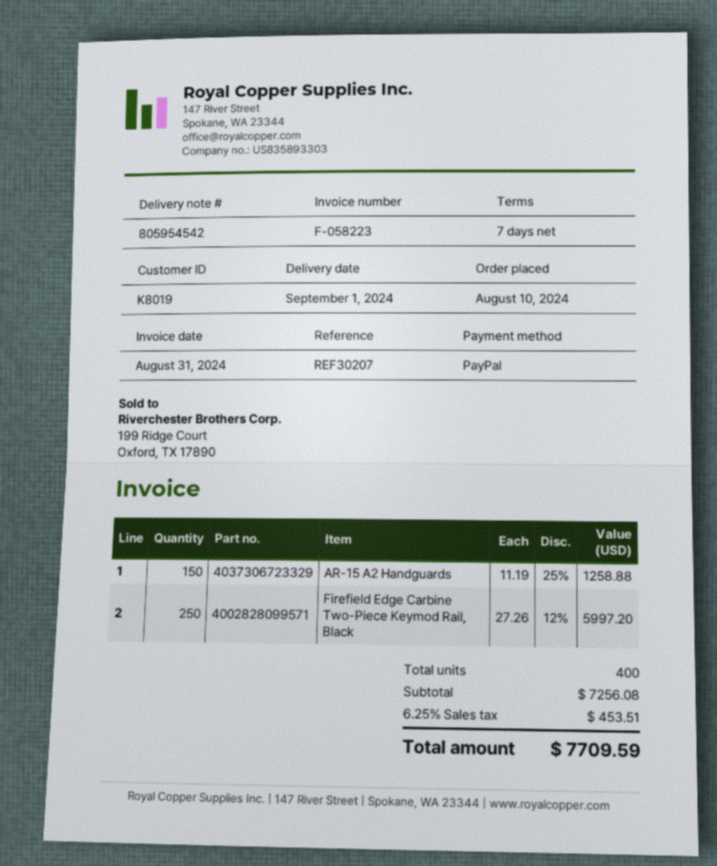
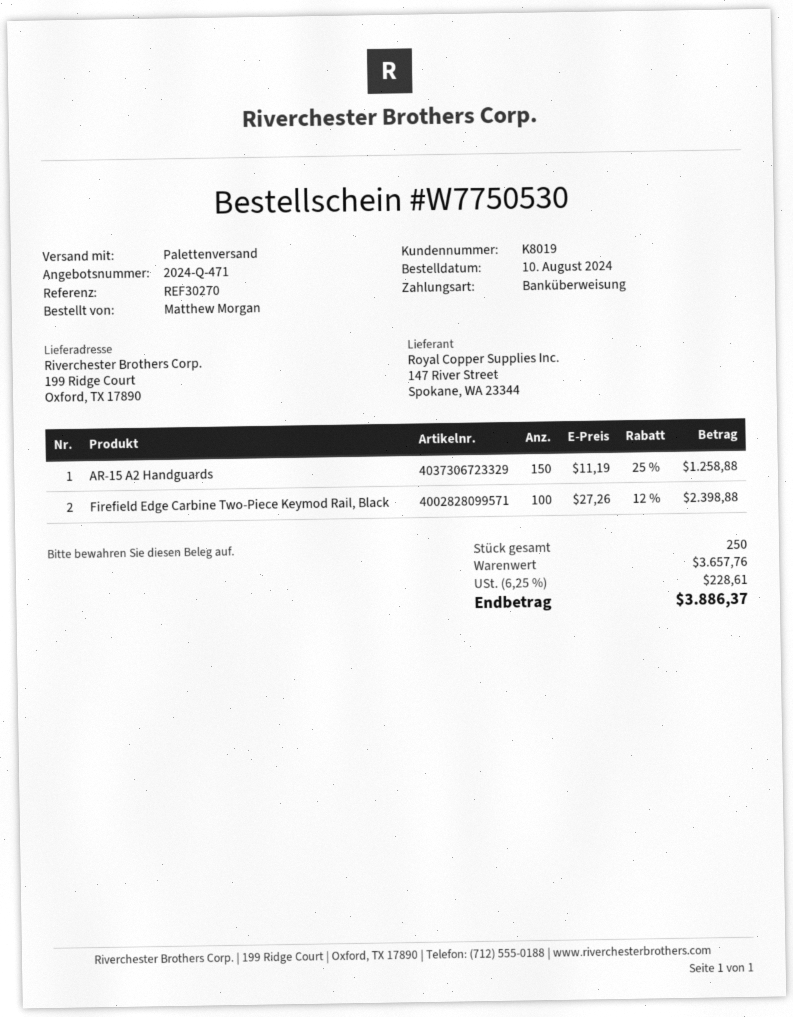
reference: REF30207 -> REF30270
payment method: PayPal -> bank transfer
Firefield Edge Carbine Two-Piece Keymod Rail, Black: 250 x 27.26 - 12% = 5997.20 -> 100 x 27.26 - 12% = 2398.88
total quantity: 400 -> 250
subtotal: 7256.08 -> 3657.76
tax: 6.25% = 453.51 -> 6.25% = 228.61
total: 7709.59 -> 3886.37

